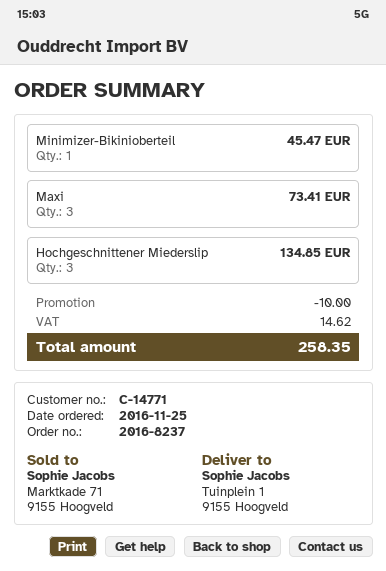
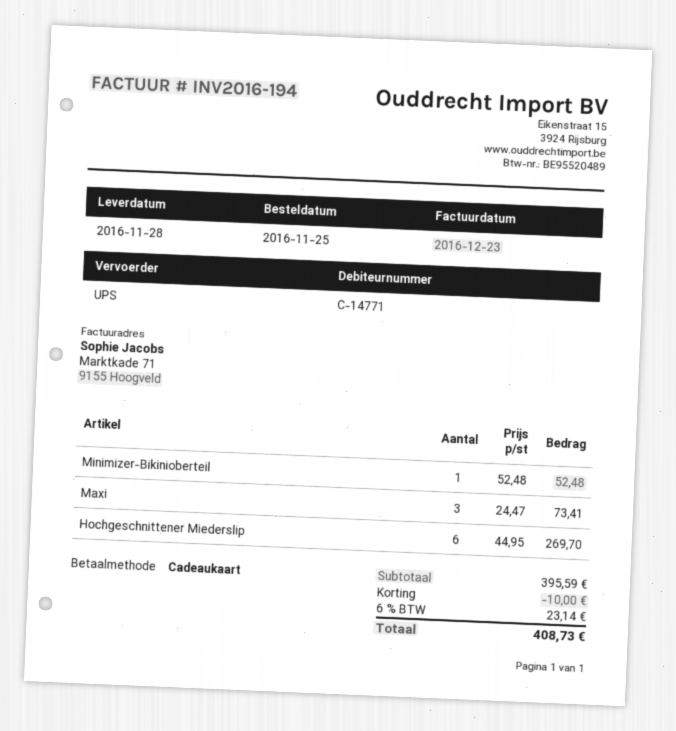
Minimizer-Bikinioberteil: 1 for 45.47 -> 1 for 52.48
Hochgeschnittener Miederslip: 3 for 134.85 -> 6 for 269.70
tax: 14.62 -> 23.14
total: 258.35 -> 408.73

